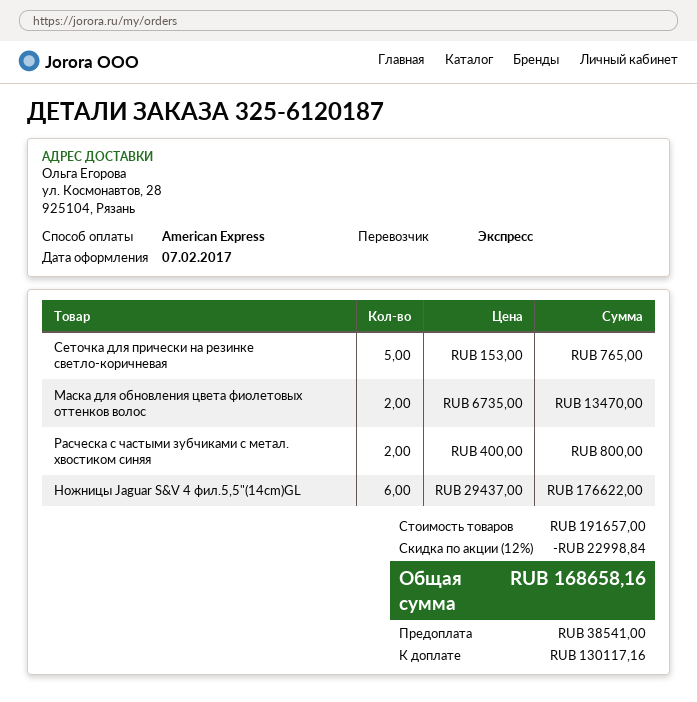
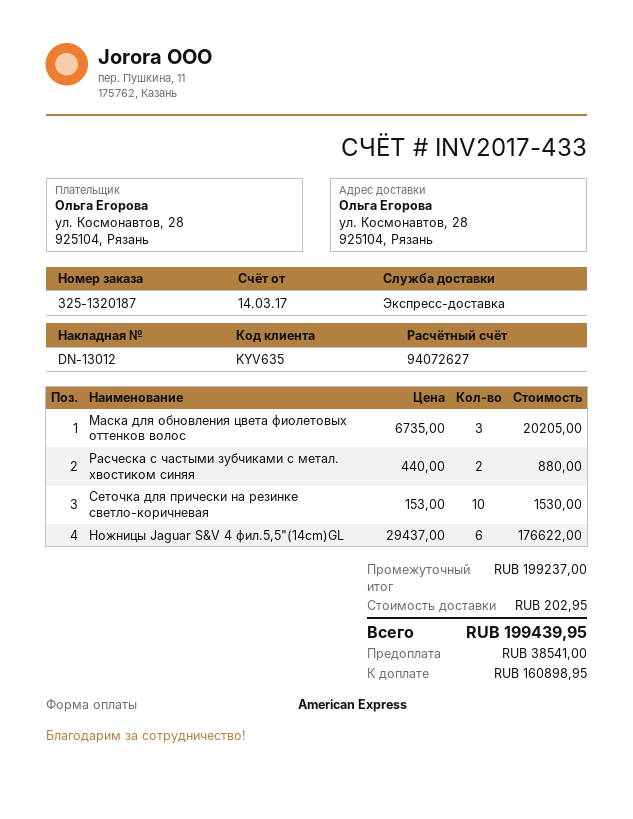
order number: 325-6120187 -> 325-1320187
Сеточка для прически на резинке светло-коричневая: 5 x 153.00 = 765.00 -> 10 x 153.00 = 1530.00
Маска для обновления цвета фиолетовых оттенков волос: 2 x 6735.00 = 13470.00 -> 3 x 6735.00 = 20205.00
Расческа с частыми зубчиками с метал. хвостиком синяя: 2 x 400.00 = 800.00 -> 2 x 440.00 = 880.00
subtotal: 191657.00 -> 199237.00
discount: 12% = 22998.84 -> none
shipping: none -> 202.95
total: 168658.16 -> 199439.95
balance: 130117.16 -> 160898.95

